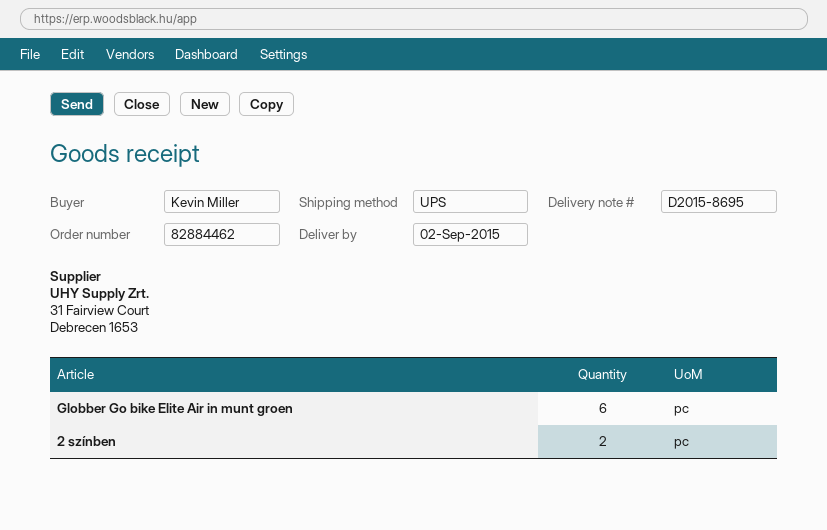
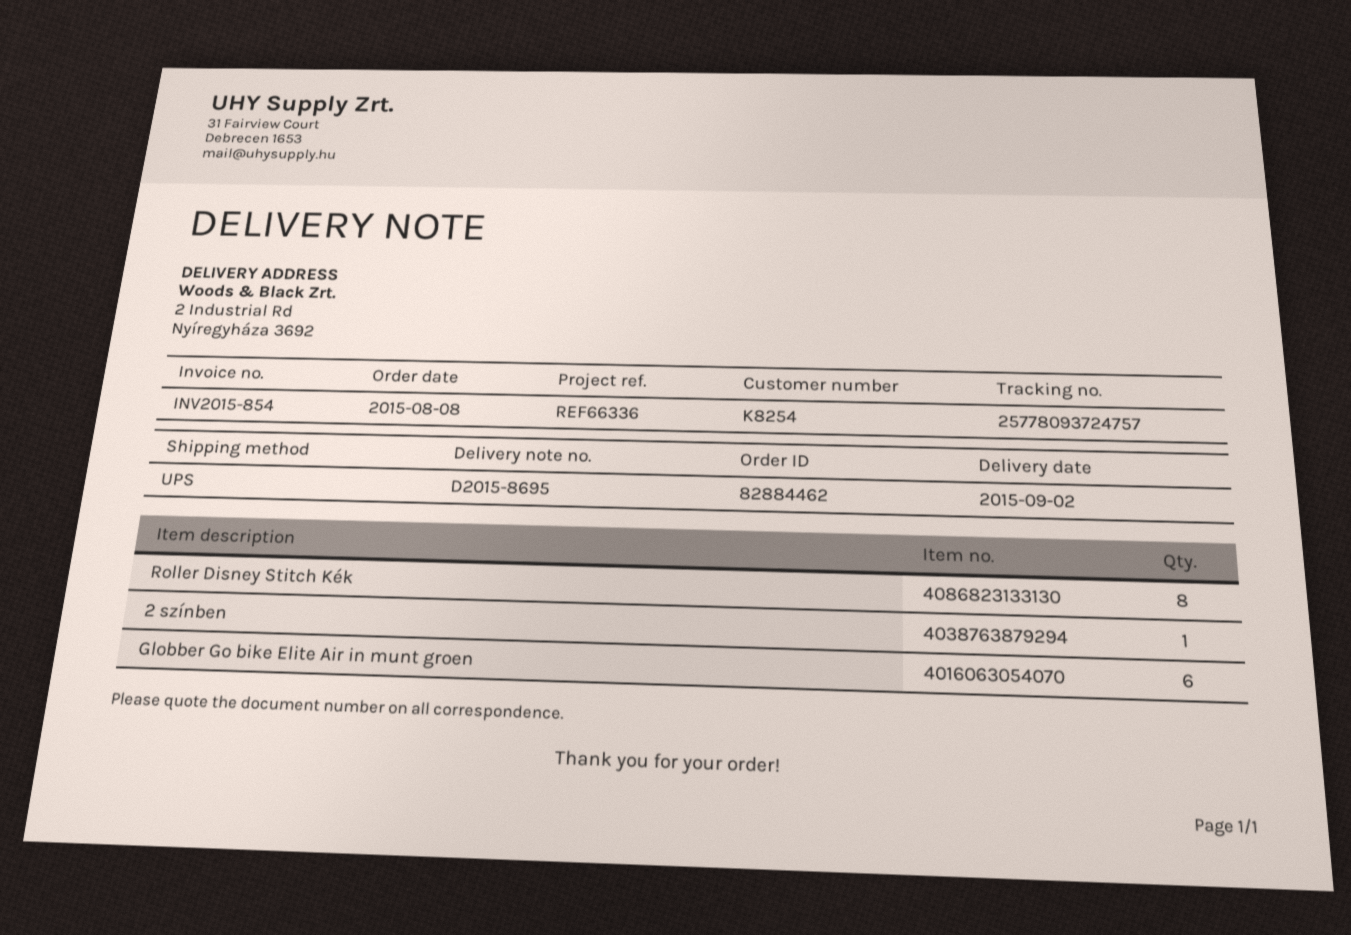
2 színben: 2 -> 1
Roller Disney Stitch Kék: none -> 8

